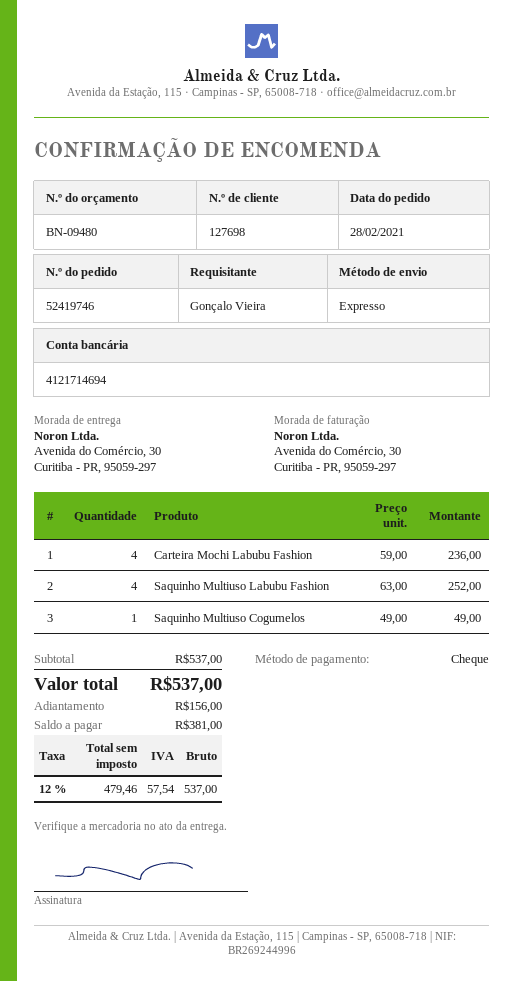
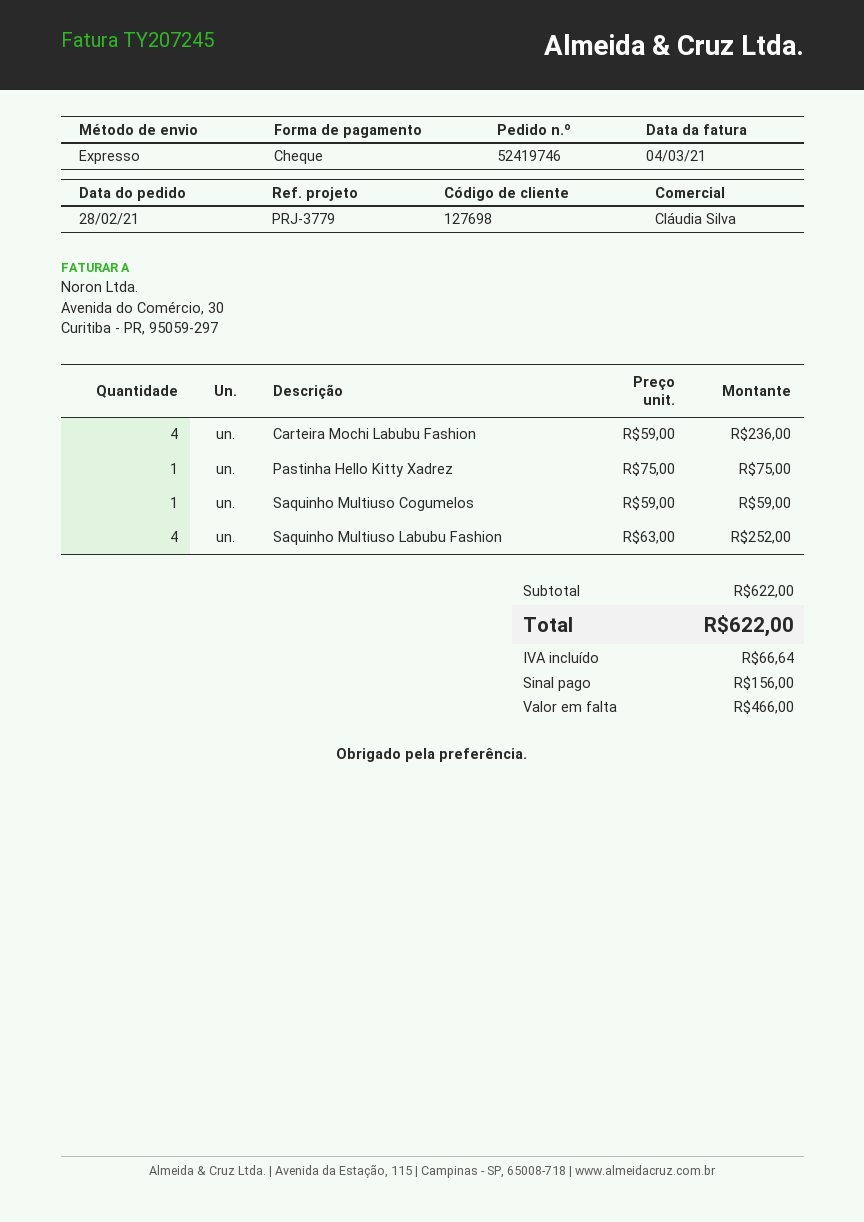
Saquinho Multiuso Cogumelos: 1 x 49.00 = 49.00 -> 1 x 59.00 = 59.00
Pastinha Hello Kitty Xadrez: none -> 1 x 75.00 = 75.00
subtotal: 537.00 -> 622.00
tax: 57.54 -> 66.64
total: 537.00 -> 622.00
balance: 381.00 -> 466.00

